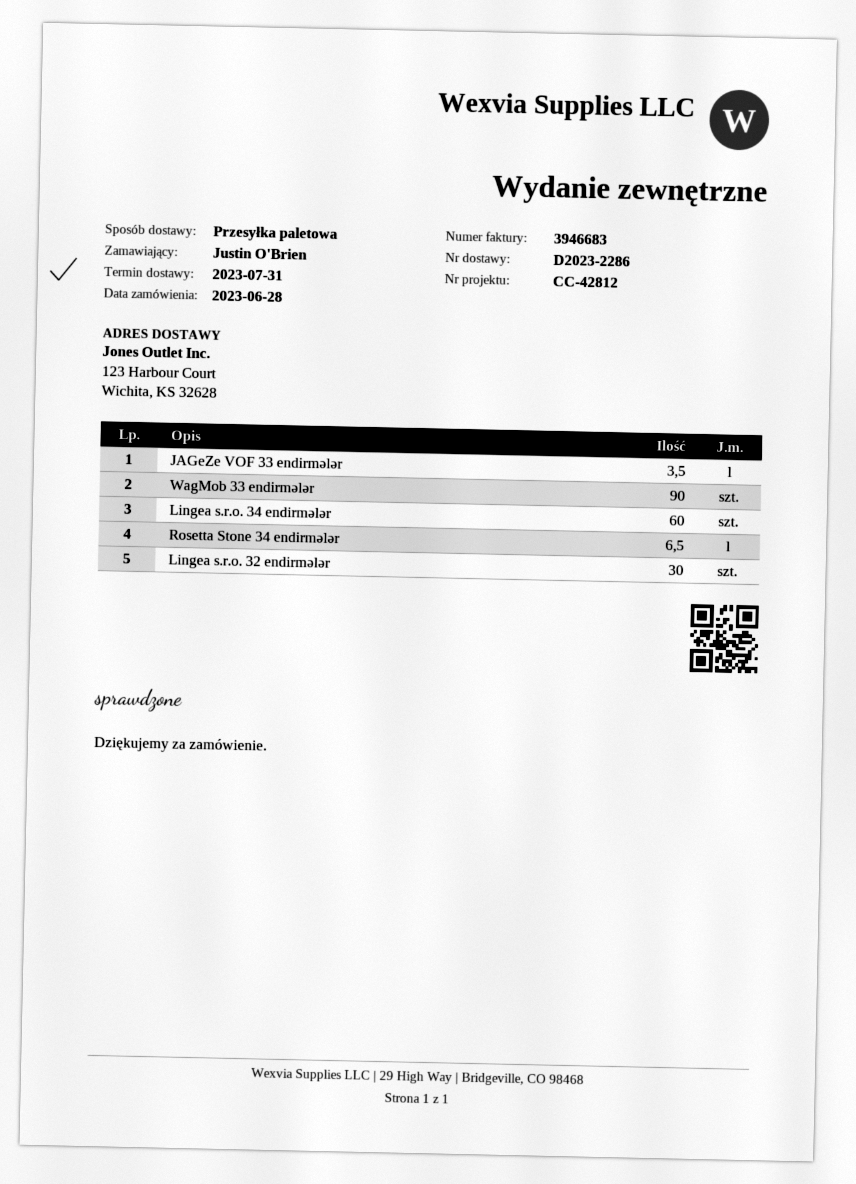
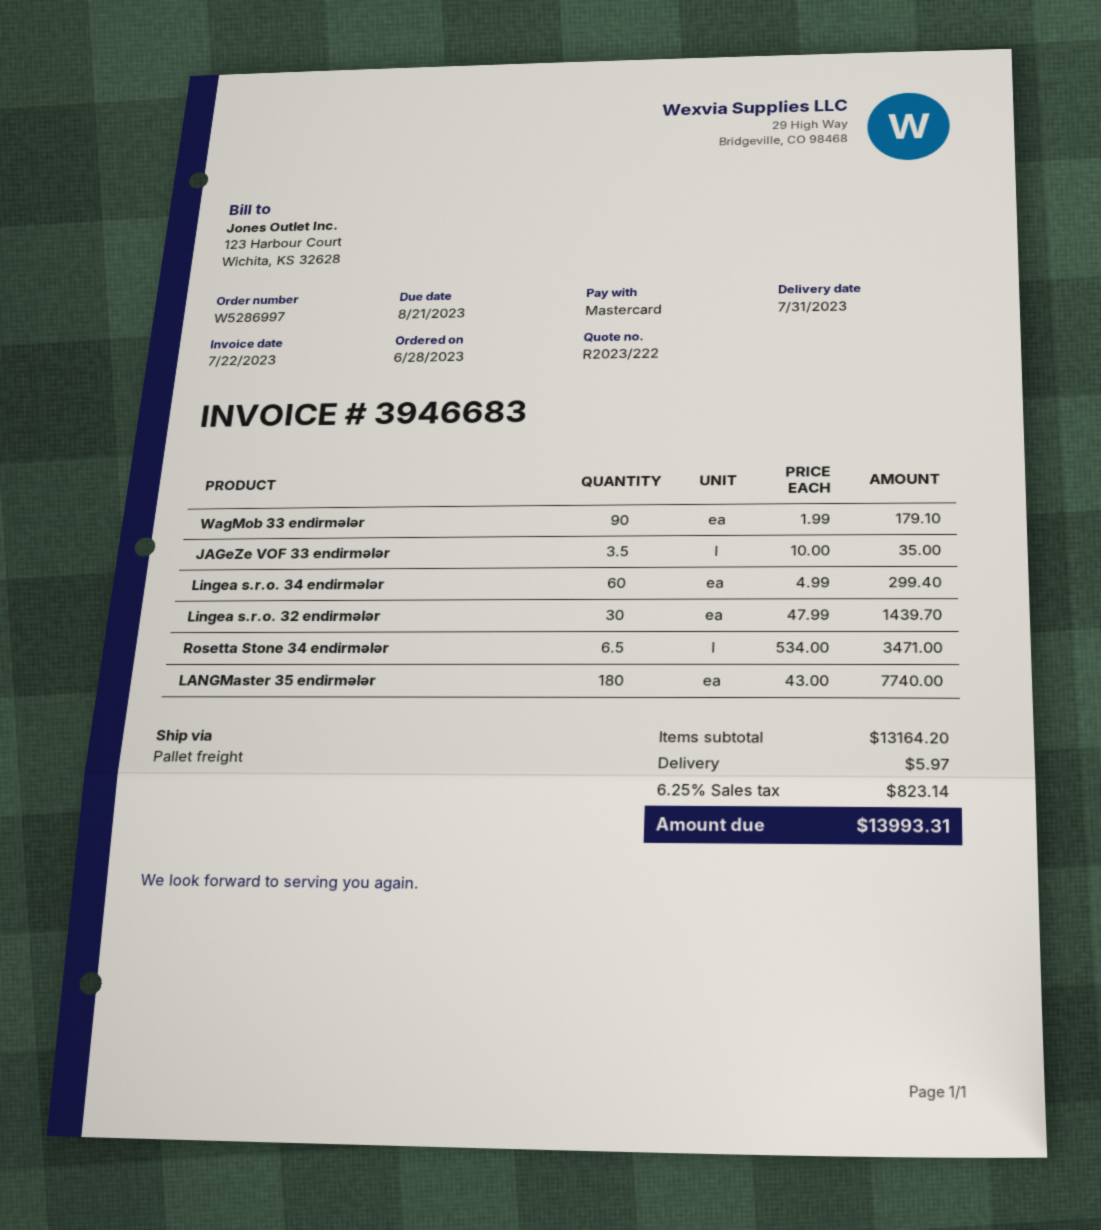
LANGMaster 35 endirmələr: none -> 180

